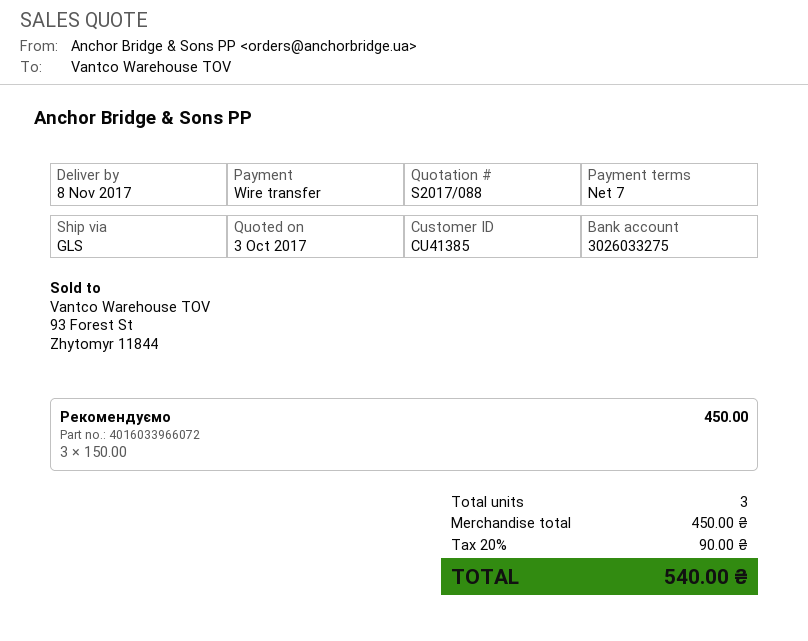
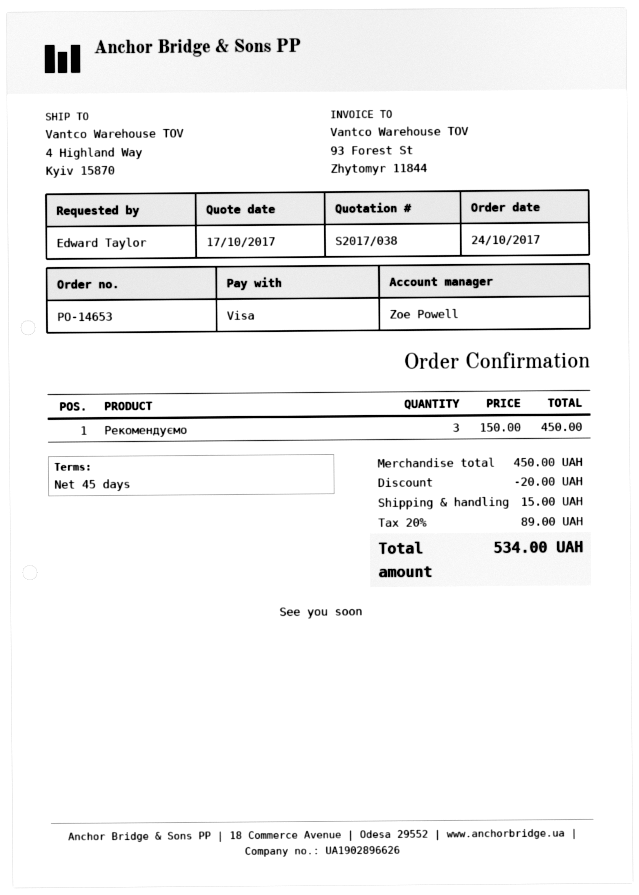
quote number: S2017/088 -> S2017/038
quote date: 2017-10-03 -> 2017-10-17
payment terms: 7 days -> 45 days
payment method: bank transfer -> Visa
discount: none -> 20.00
shipping: none -> 15.00
tax: 20% = 90.00 -> 20% = 89.00
total: 540.00 -> 534.00

